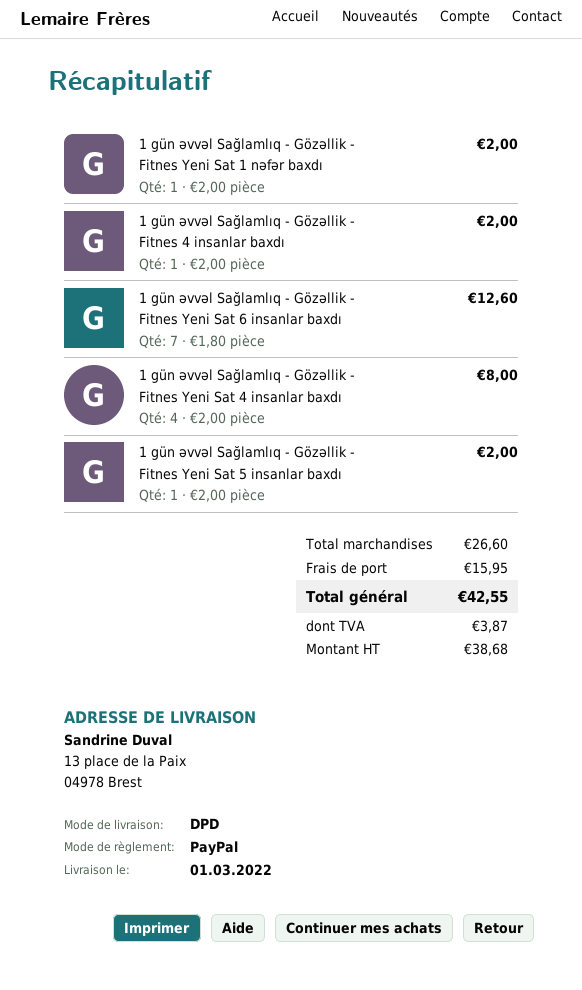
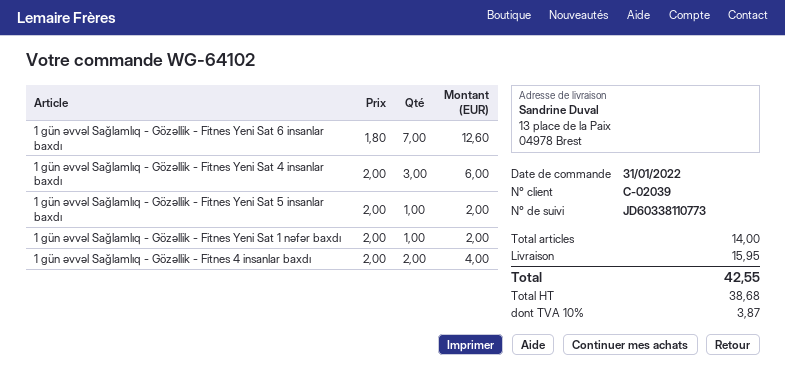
1 gün əvvəl Sağlamlıq - Gözəllik - Fitnes 4 insanlar baxdı: 1 x 2.00 = 2.00 -> 2 x 2.00 = 4.00
1 gün əvvəl Sağlamlıq - Gözəllik - Fitnes Yeni Sat 4 insanlar baxdı: 4 x 2.00 = 8.00 -> 3 x 2.00 = 6.00

